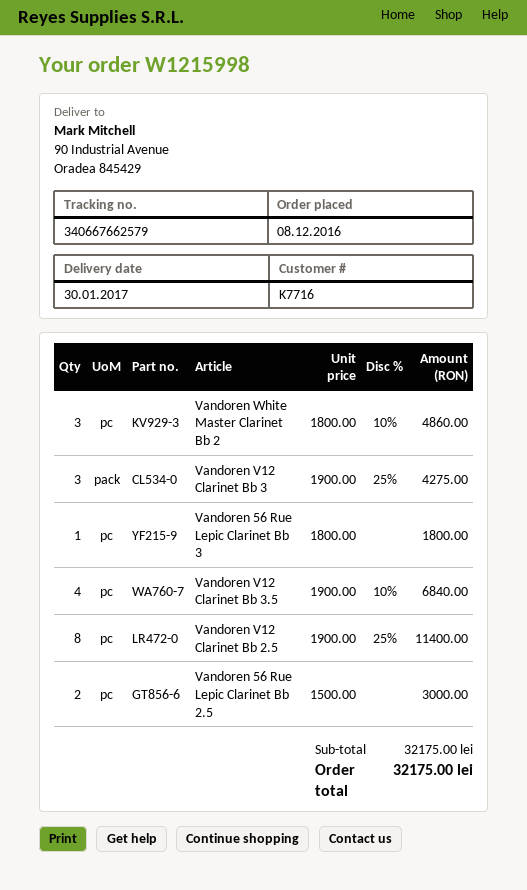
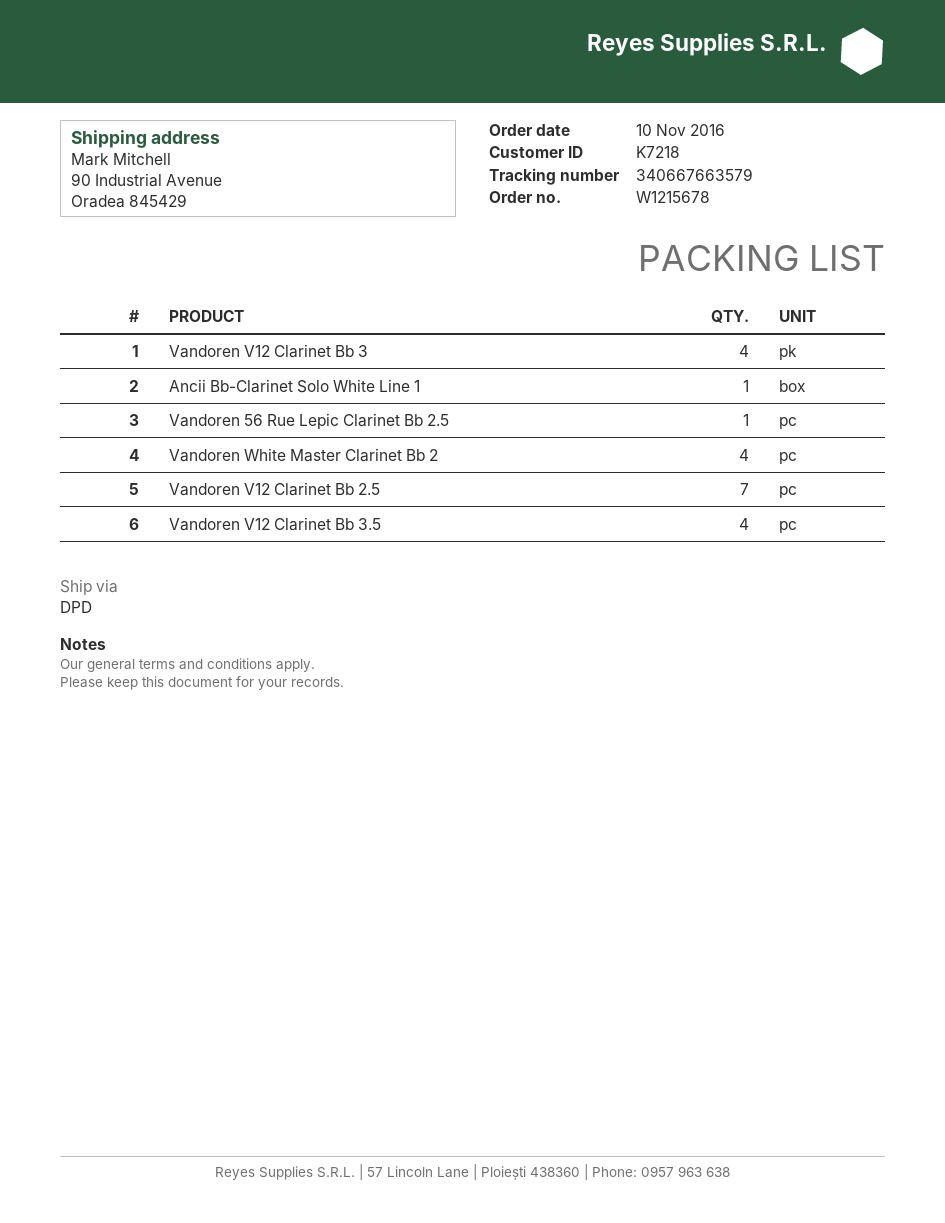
order number: W1215998 -> W1215678
order date: 2016-12-08 -> 2016-11-10
customer number: K7716 -> K7218
tracking number: 340667662579 -> 340667663579
Vandoren White Master Clarinet Bb 2: 3 -> 4
Vandoren V12 Clarinet Bb 3: 3 -> 4
Vandoren 56 Rue Lepic Clarinet Bb 3: 1 -> none
Vandoren V12 Clarinet Bb 2.5: 8 -> 7
Vandoren 56 Rue Lepic Clarinet Bb 2.5: 2 -> 1
Ancii Bb-Clarinet Solo White Line 1: none -> 1

